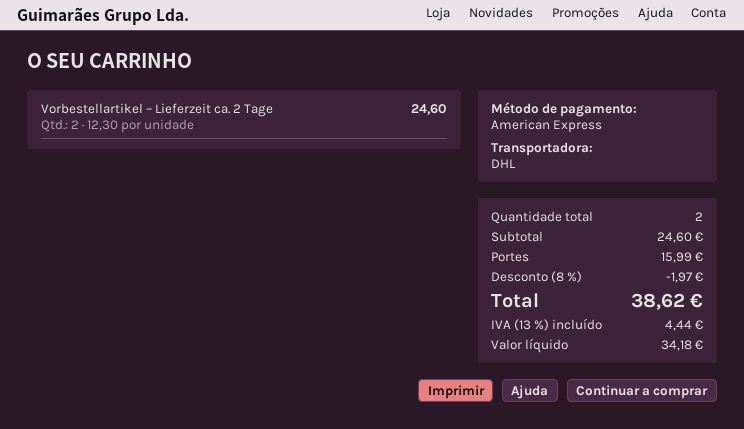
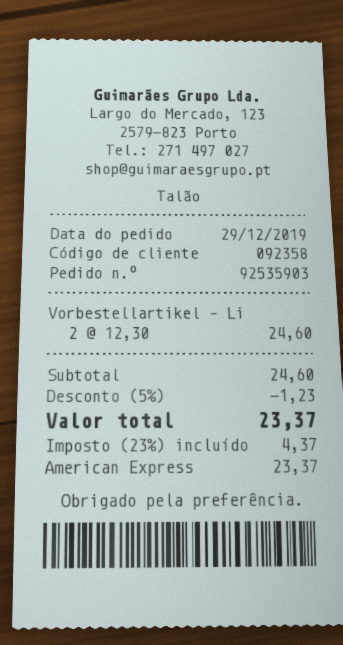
discount: 8% = 1.97 -> 5% = 1.23
shipping: 15.99 -> none
tax: 13% = 4.44 -> 23% = 4.37
total: 38.62 -> 23.37

